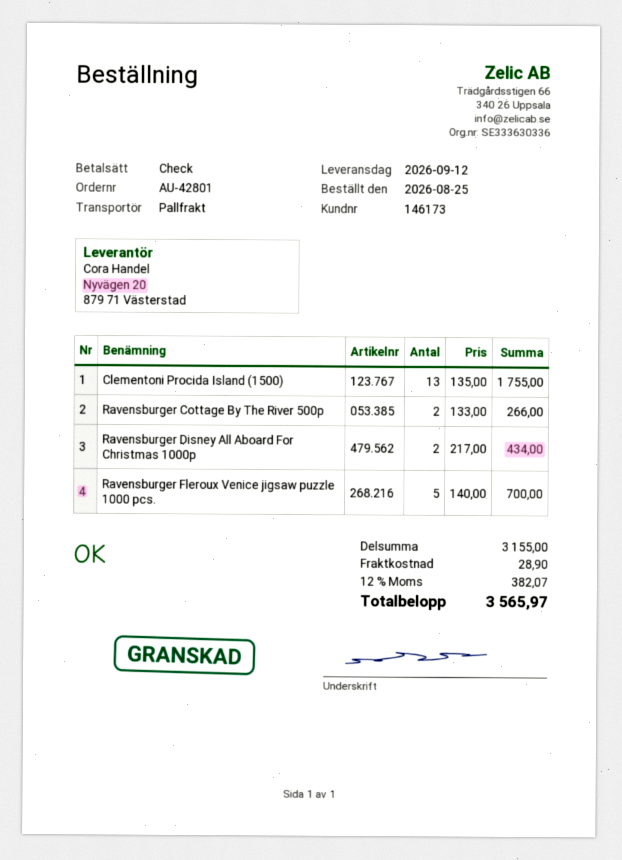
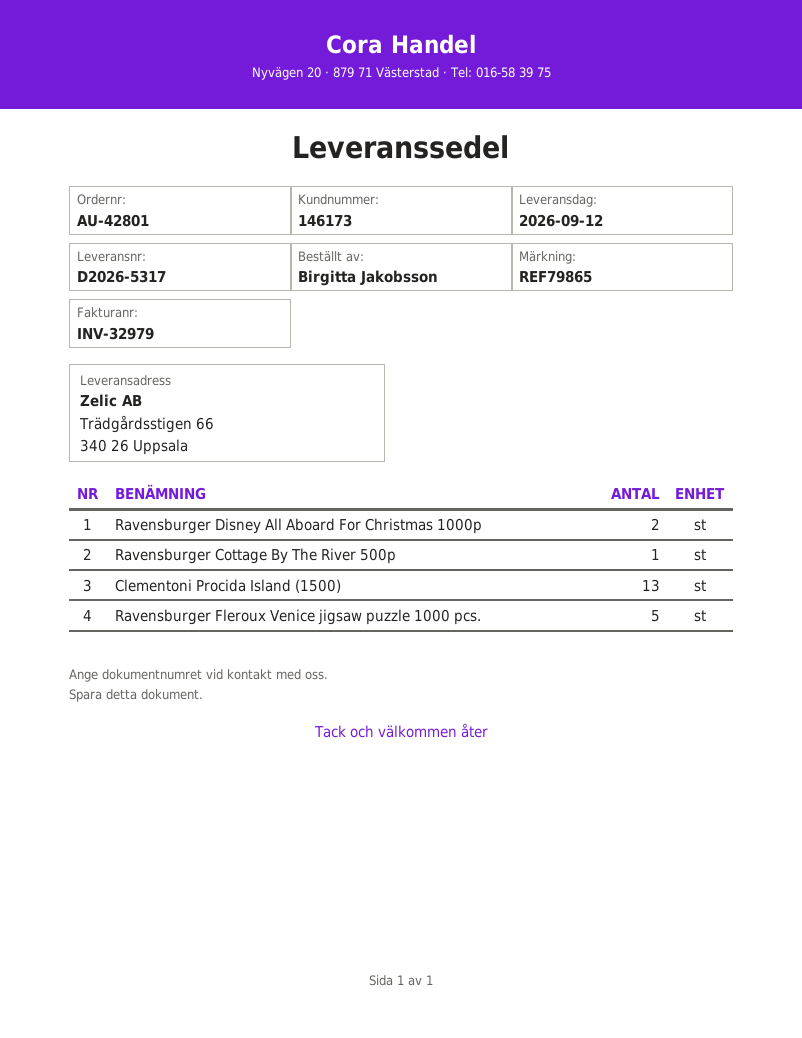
Ravensburger Cottage By The River 500p: 2 -> 1

